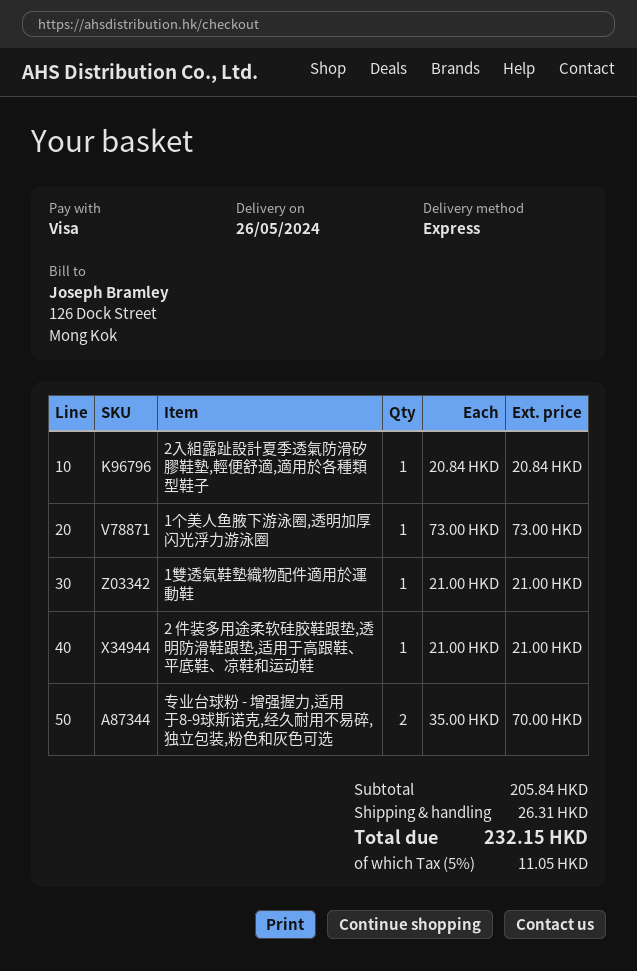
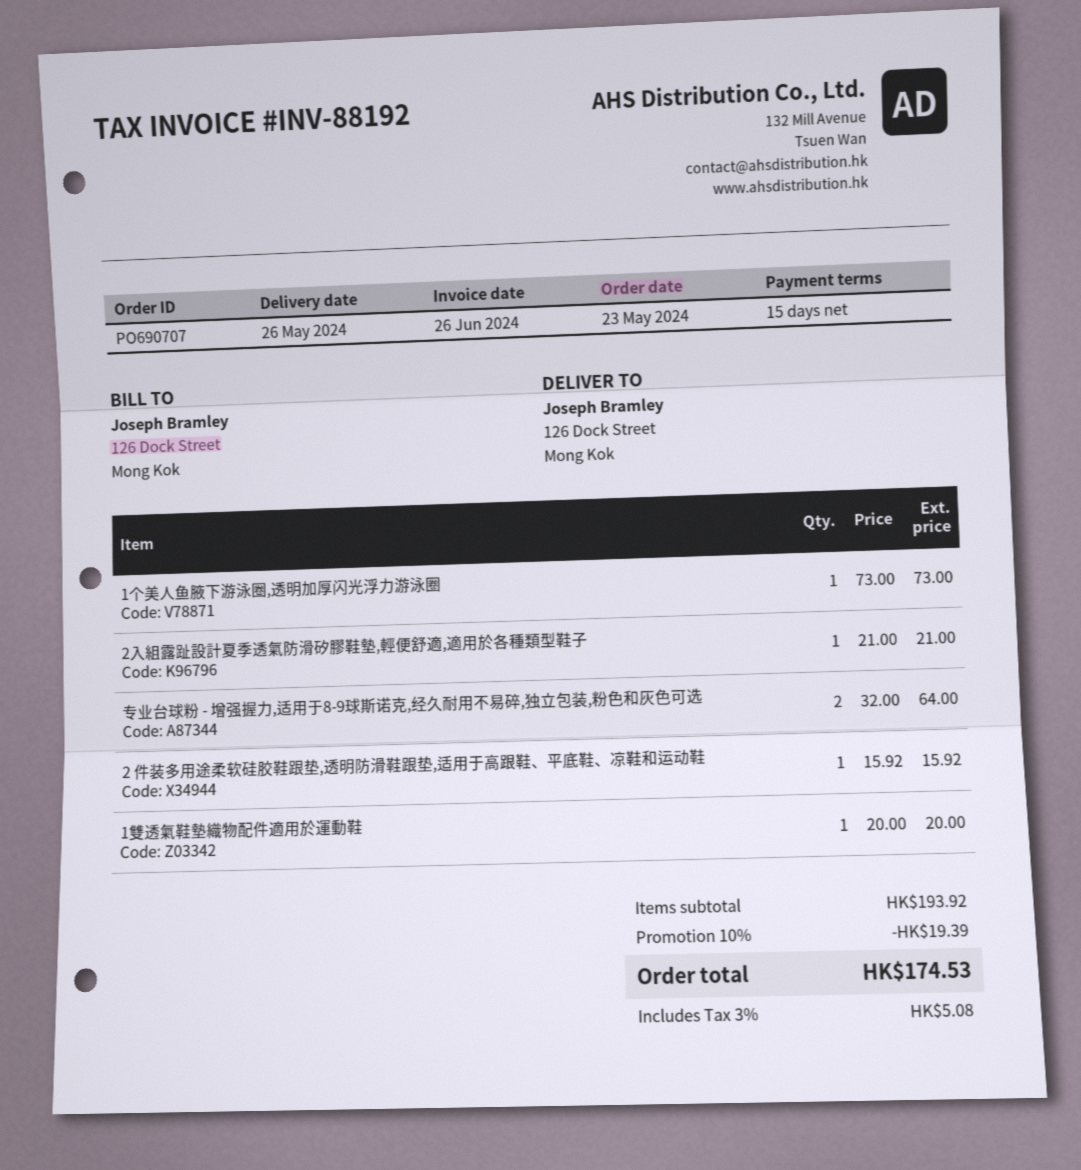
2入組露趾設計夏季透氣防滑矽膠鞋墊,輕便舒適,適用於各種類型鞋子: 1 x 20.84 = 20.84 -> 1 x 21.00 = 21.00
1雙透氣鞋墊織物配件適用於運動鞋: 1 x 21.00 = 21.00 -> 1 x 20.00 = 20.00
2 件装多用途柔软硅胶鞋跟垫,透明防滑鞋跟垫,适用于高跟鞋、平底鞋、凉鞋和运动鞋: 1 x 21.00 = 21.00 -> 1 x 15.92 = 15.92
专业台球粉 - 增强握力,适用于8-9球斯诺克,经久耐用不易碎,独立包装,粉色和灰色可选: 2 x 35.00 = 70.00 -> 2 x 32.00 = 64.00
subtotal: 205.84 -> 193.92
discount: none -> 10% = 19.39
shipping: 26.31 -> none
tax: 5% = 11.05 -> 3% = 5.08
total: 232.15 -> 174.53

